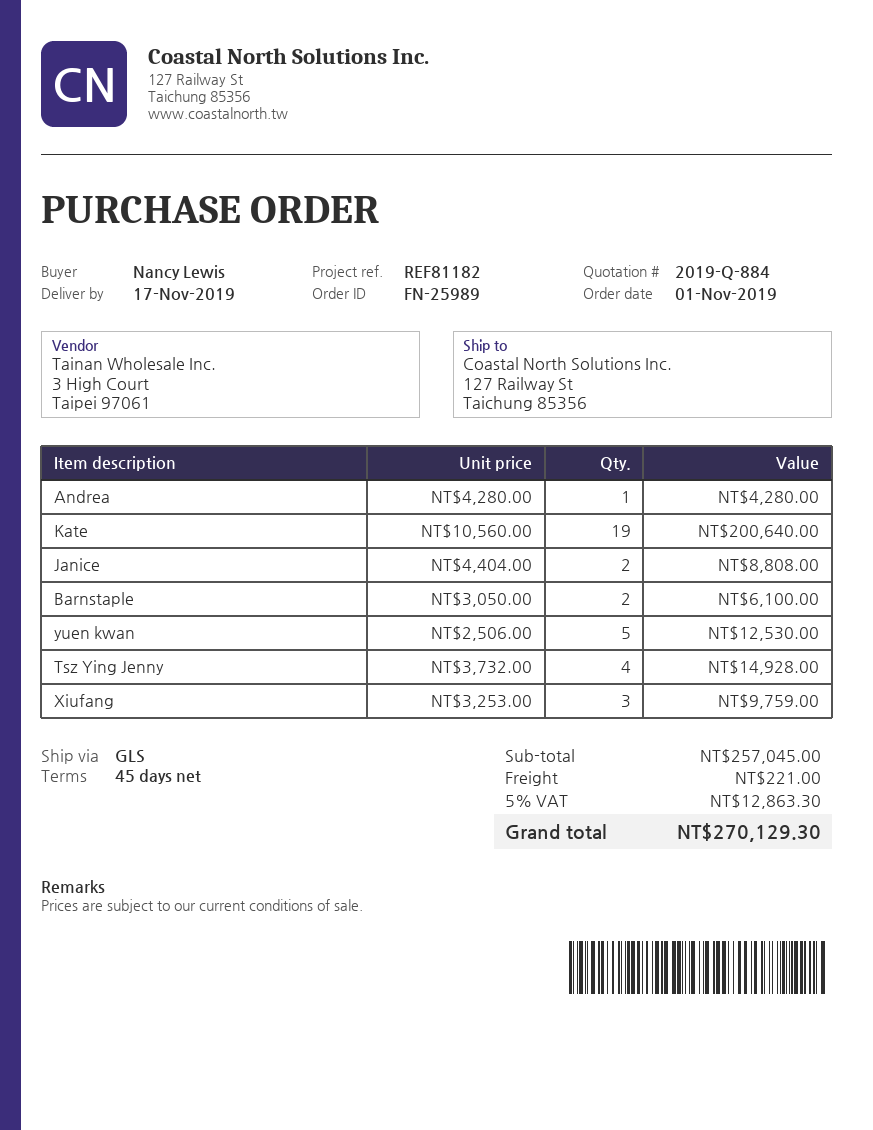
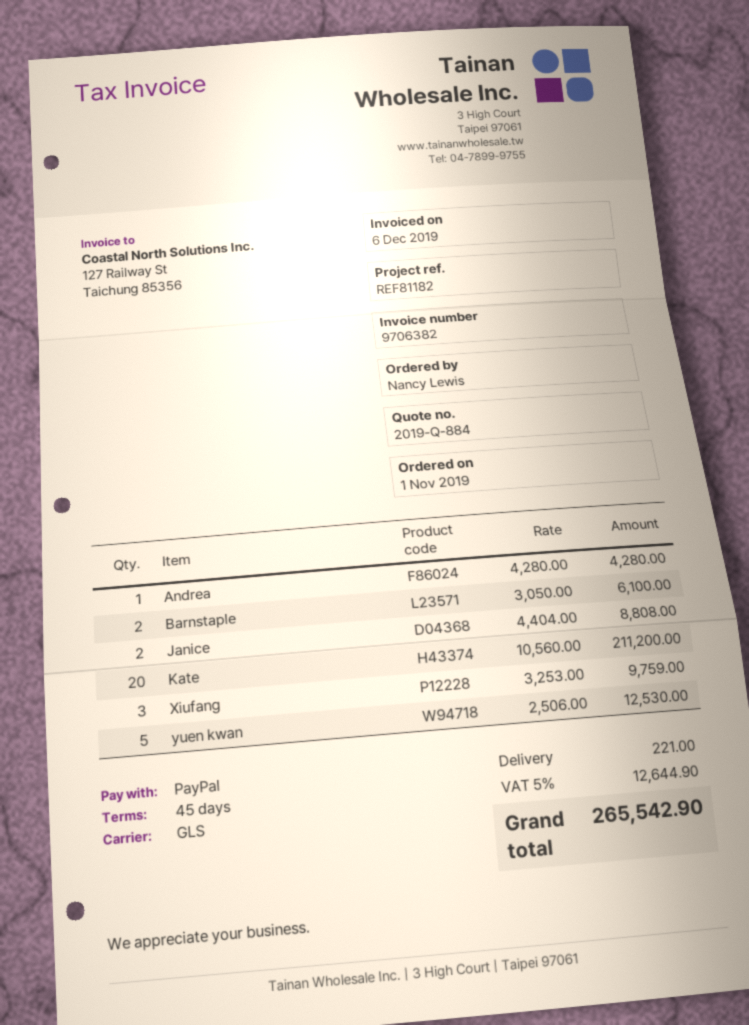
Kate: 19 x 10560.00 = 200640.00 -> 20 x 10560.00 = 211200.00
Tsz Ying Jenny: 4 x 3732.00 = 14928.00 -> none
tax: 5% = 12863.30 -> 5% = 12644.90
total: 270129.30 -> 265542.90

